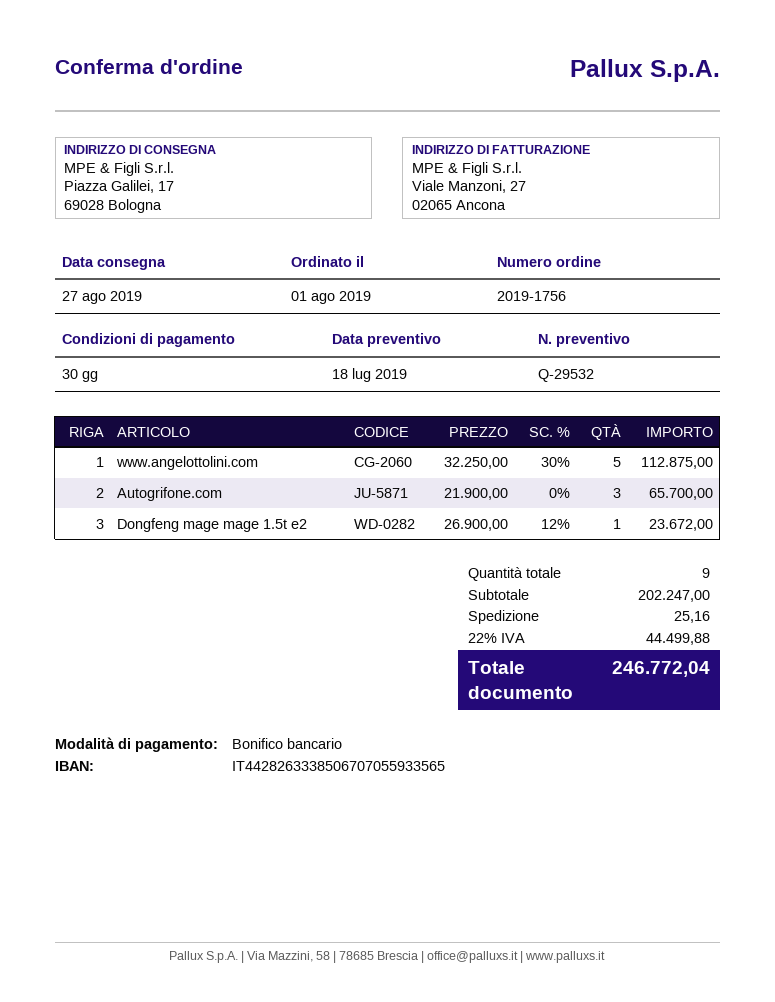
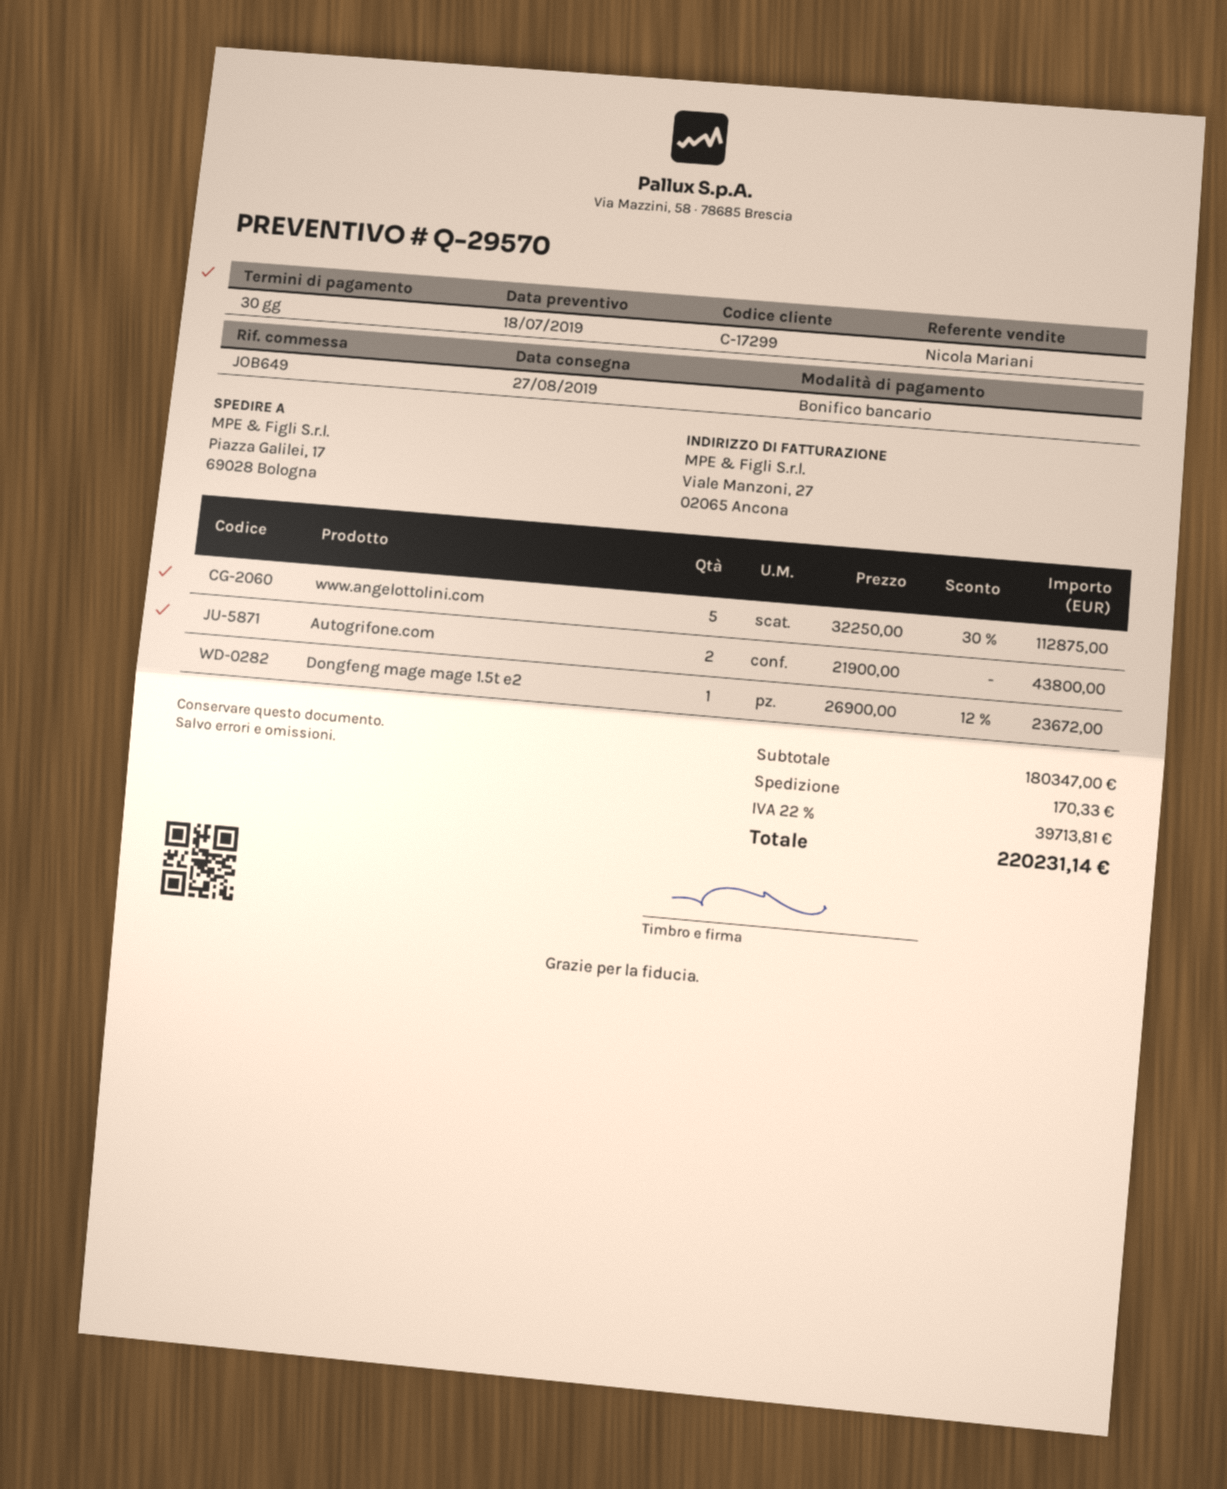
quote number: Q-29532 -> Q-29570
Autogrifone.com: 3 x 21900.00 = 65700.00 -> 2 x 21900.00 = 43800.00
subtotal: 202247.00 -> 180347.00
shipping: 25.16 -> 170.33
tax: 22% = 44499.88 -> 22% = 39713.81
total: 246772.04 -> 220231.14

